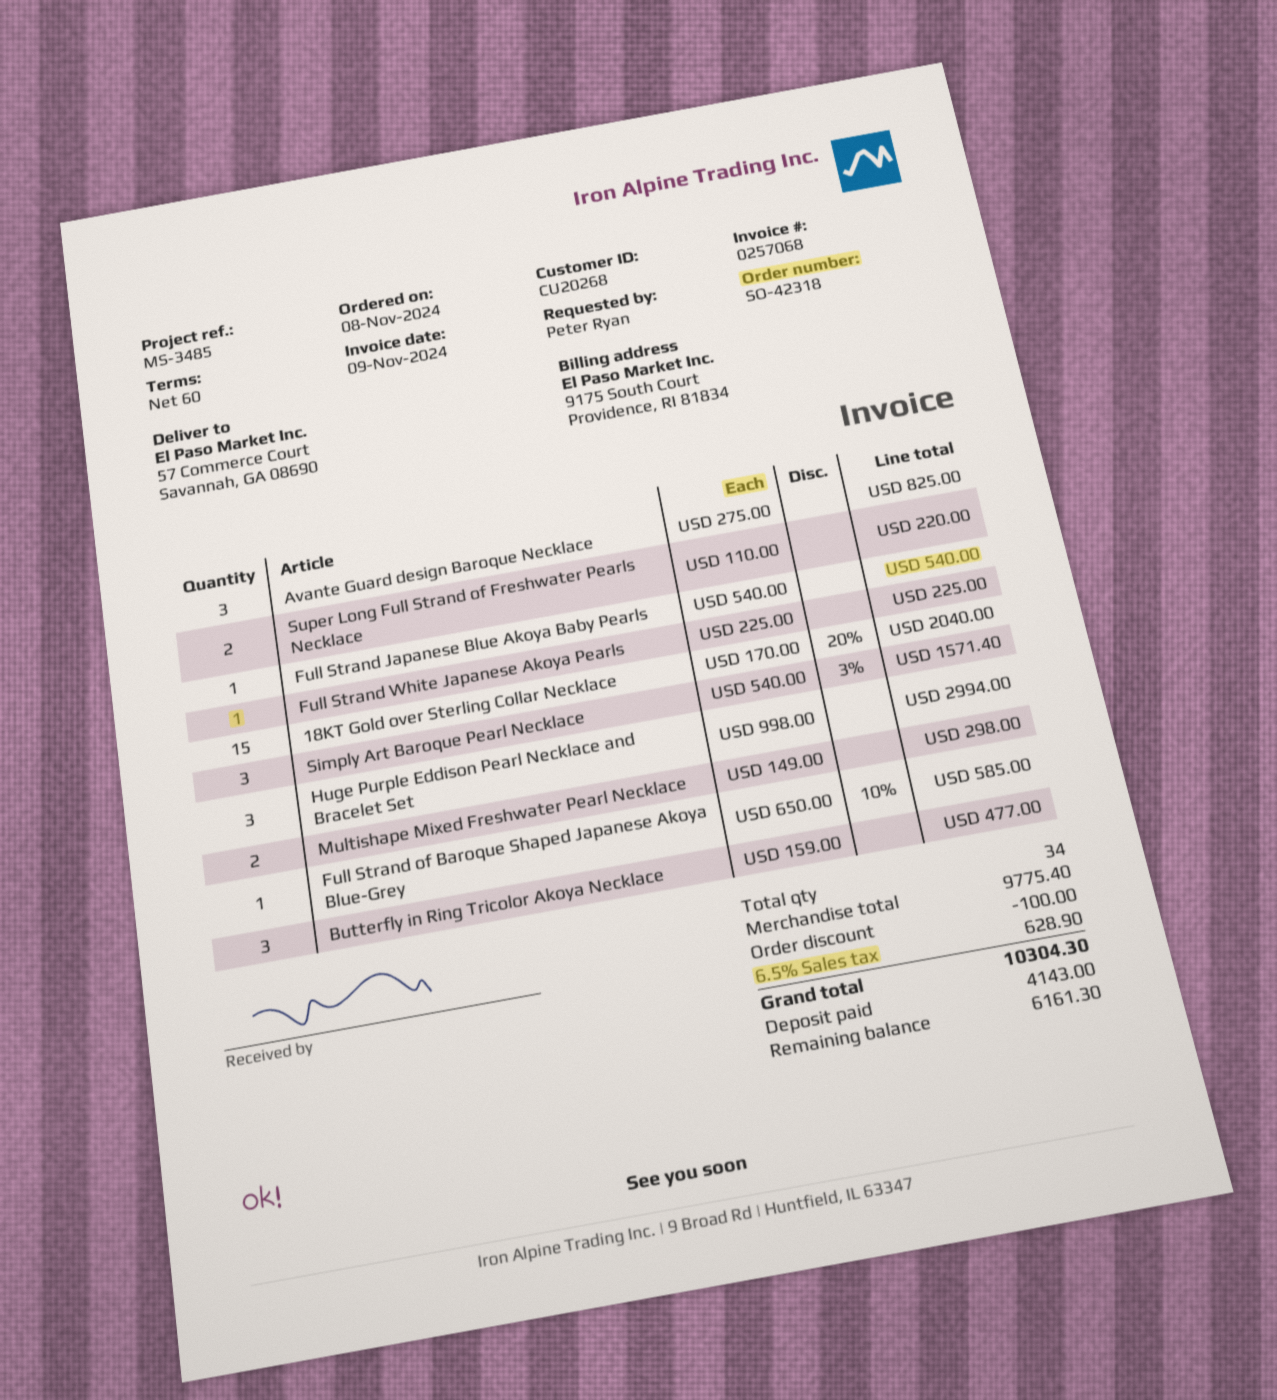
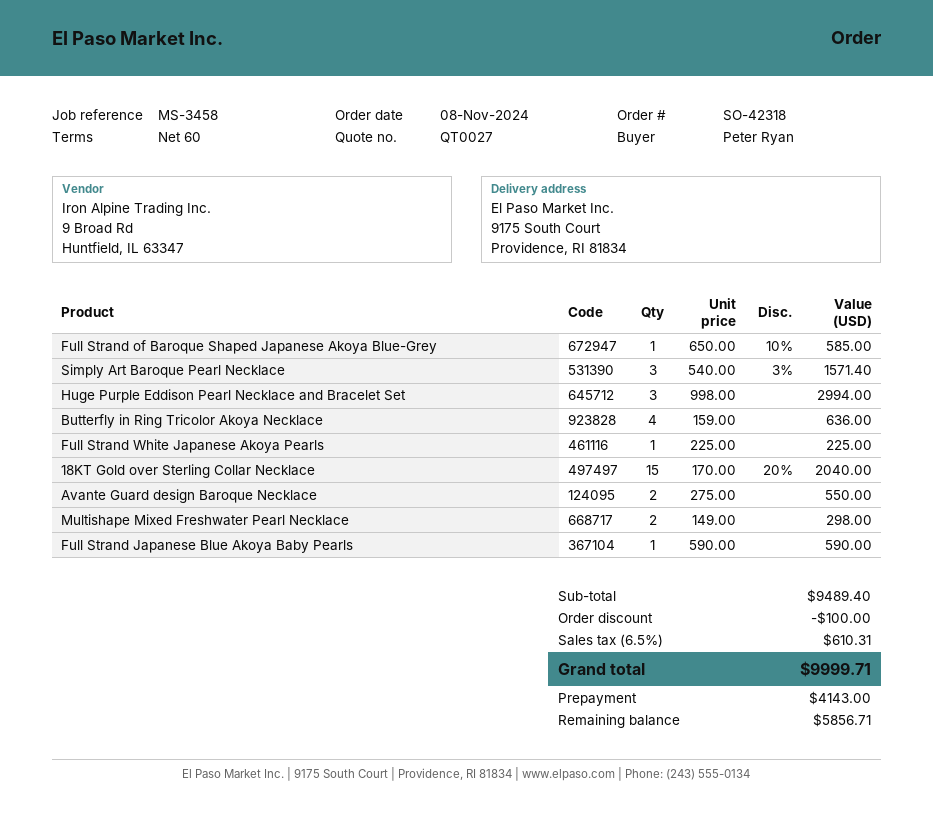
reference: MS-3485 -> MS-3458
ship to: 57 Commerce Court, Savannah, GA 08690 -> 9175 South Court, Providence, RI 81834
Avante Guard design Baroque Necklace: 3 x 275.00 = 825.00 -> 2 x 275.00 = 550.00
Super Long Full Strand of Freshwater Pearls Necklace: 2 x 110.00 = 220.00 -> none
Full Strand Japanese Blue Akoya Baby Pearls: 1 x 540.00 = 540.00 -> 1 x 590.00 = 590.00
Butterfly in Ring Tricolor Akoya Necklace: 3 x 159.00 = 477.00 -> 4 x 159.00 = 636.00
subtotal: 9775.40 -> 9489.40
tax: 6.5% = 628.90 -> 6.5% = 610.31
total: 10304.30 -> 9999.71
balance: 6161.30 -> 5856.71

